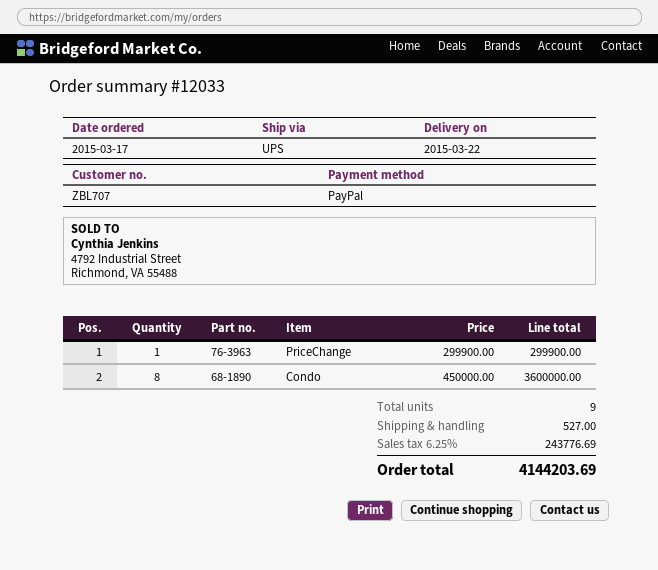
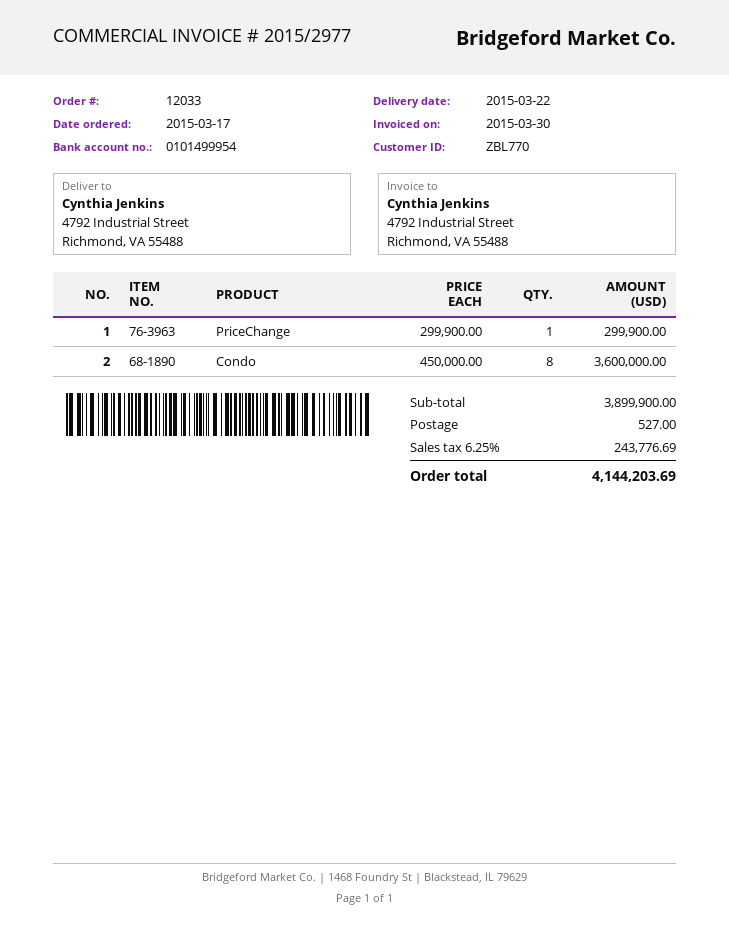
customer number: ZBL707 -> ZBL770

